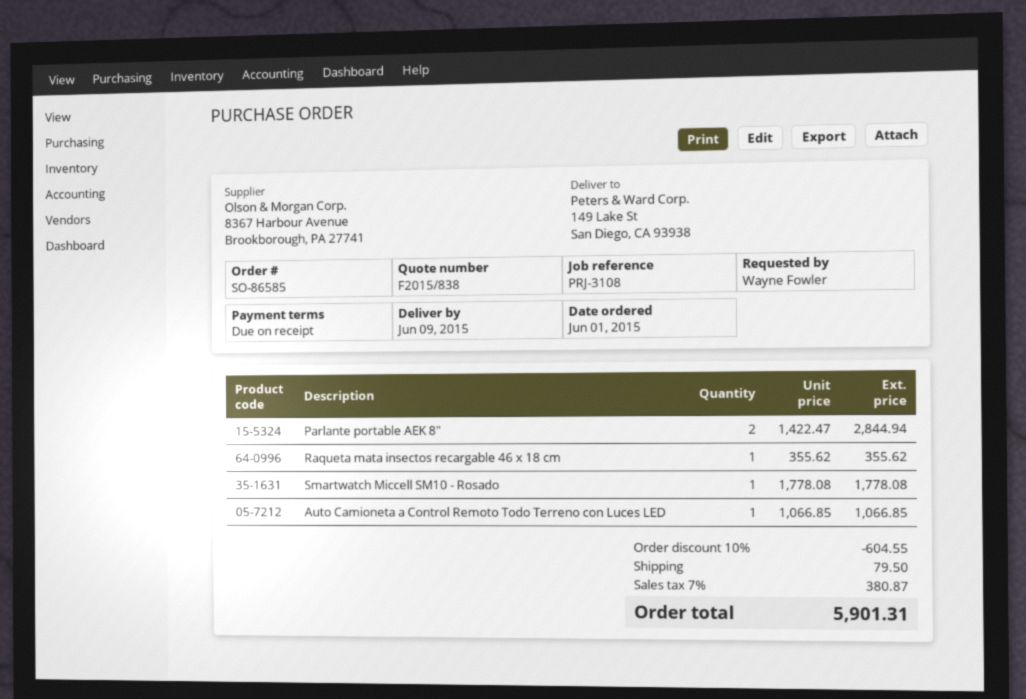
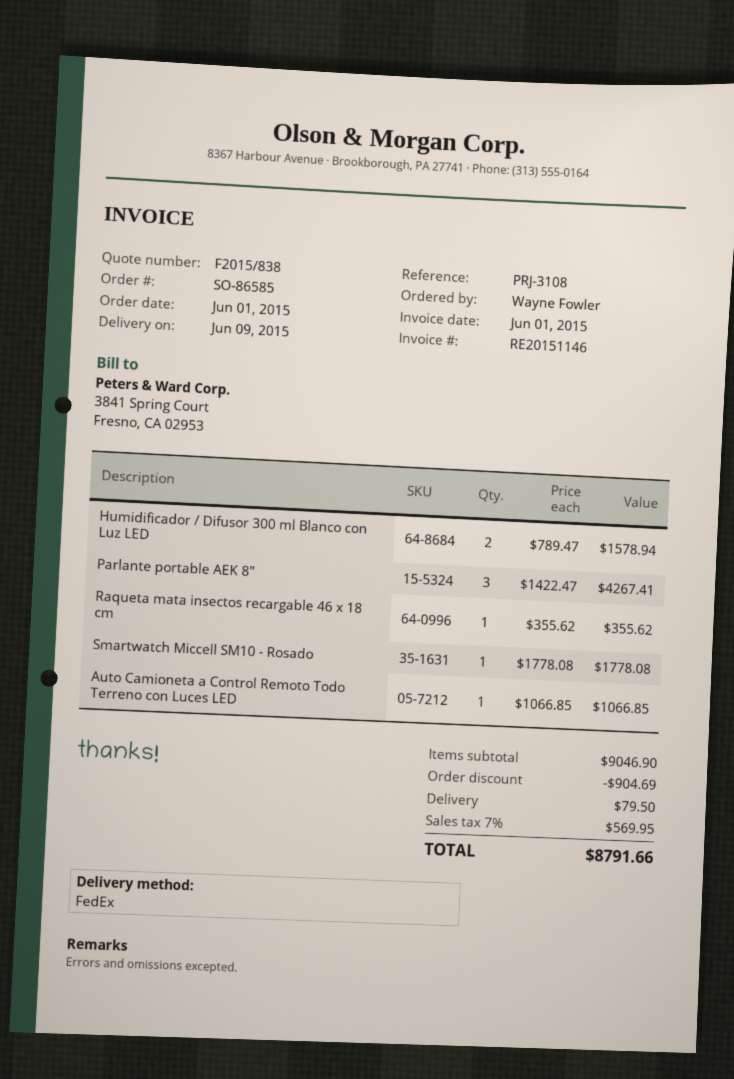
Parlante portable AEK 8″: 2 x 1422.47 = 2844.94 -> 3 x 1422.47 = 4267.41
Humidificador / Difusor 300 ml Blanco con Luz LED: none -> 2 x 789.47 = 1578.94
discount: 604.55 -> 904.69
tax: 7% = 380.87 -> 7% = 569.95
total: 5901.31 -> 8791.66

